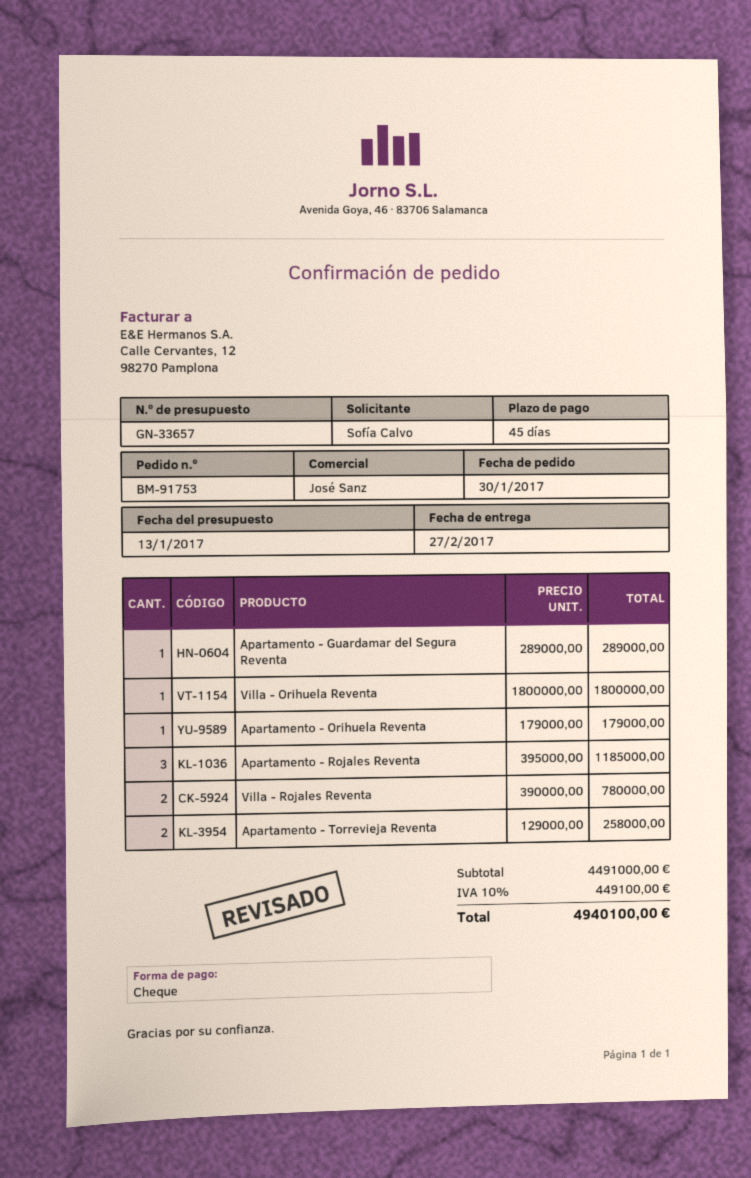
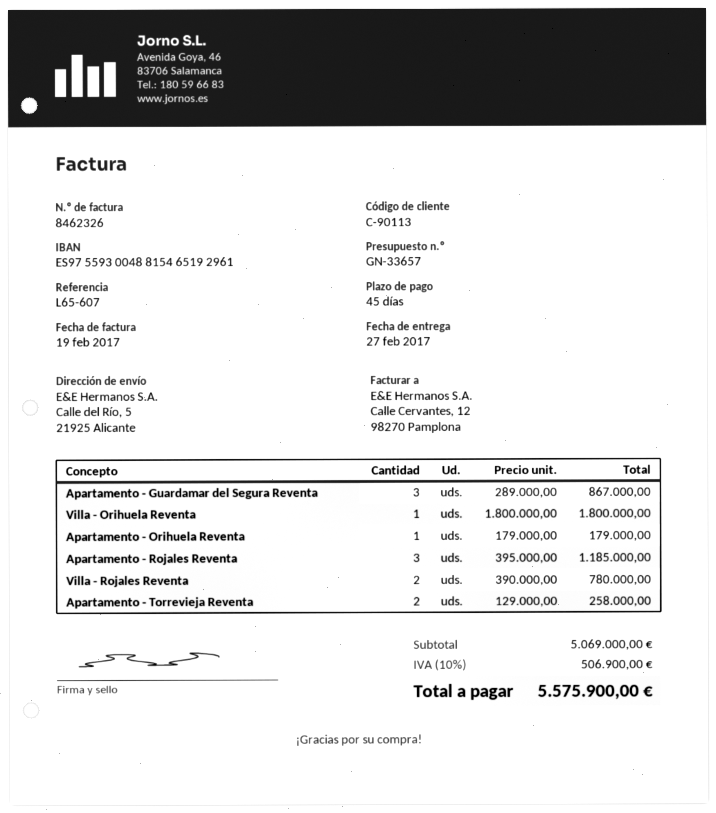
Apartamento - Guardamar del Segura Reventa: 1 x 289000.00 = 289000.00 -> 3 x 289000.00 = 867000.00
subtotal: 4491000.00 -> 5069000.00
tax: 10% = 449100.00 -> 10% = 506900.00
total: 4940100.00 -> 5575900.00

